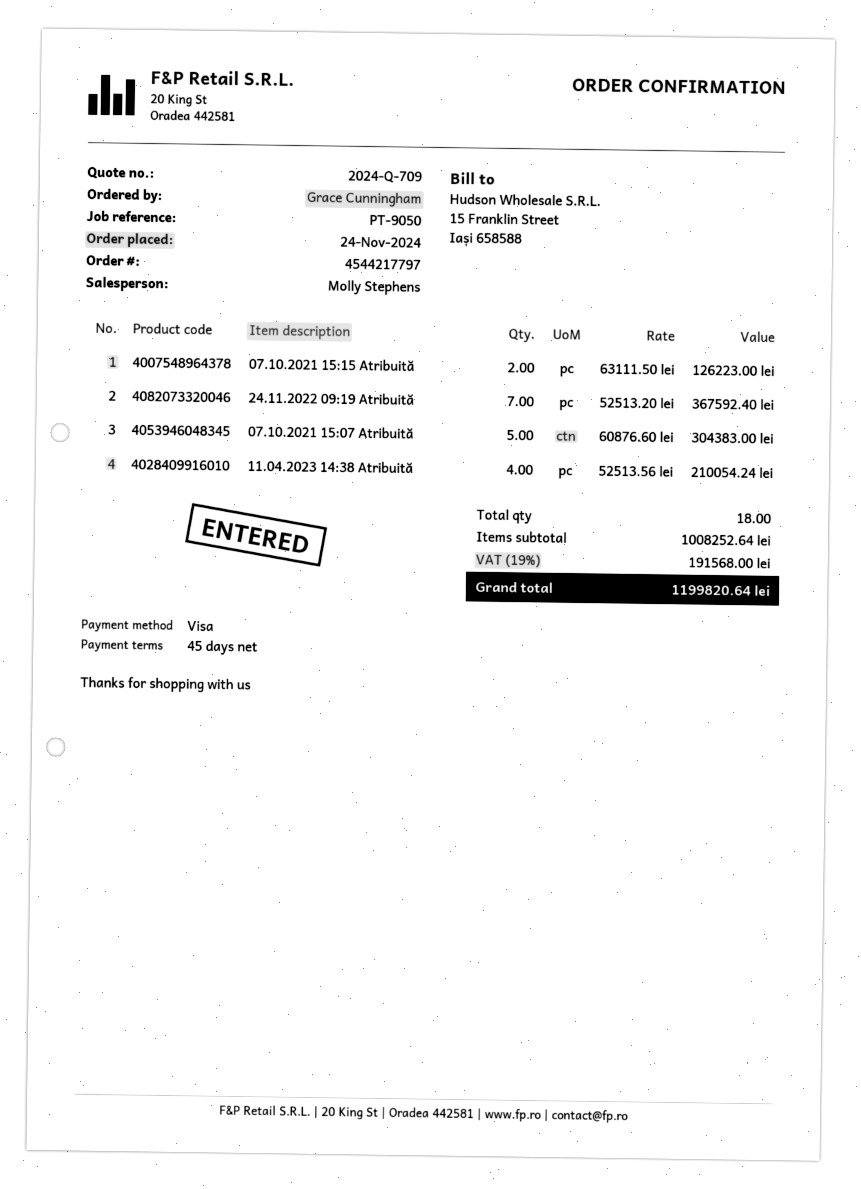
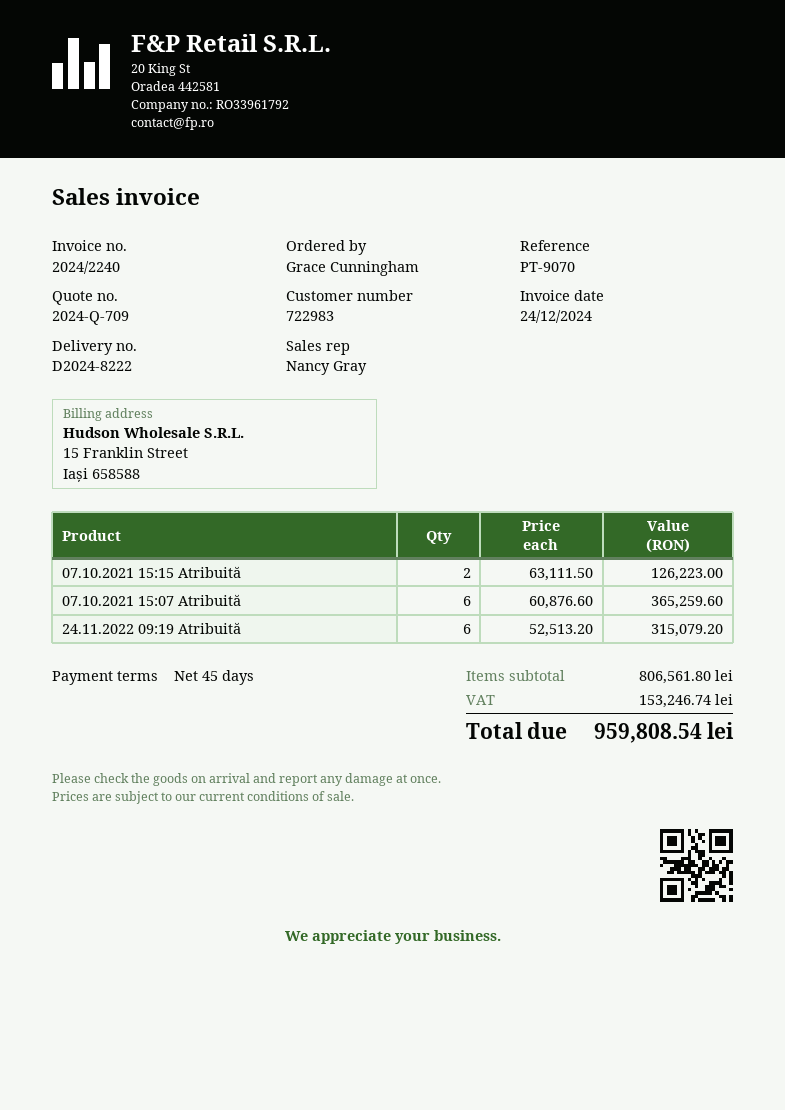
reference: PT-9050 -> PT-9070
sales rep: Molly Stephens -> Nancy Gray
24.11.2022 09:19 Atribuită: 7 x 52513.20 = 367592.40 -> 6 x 52513.20 = 315079.20
07.10.2021 15:07 Atribuită: 5 x 60876.60 = 304383.00 -> 6 x 60876.60 = 365259.60
11.04.2023 14:38 Atribuită: 4 x 52513.56 = 210054.24 -> none
subtotal: 1008252.64 -> 806561.80
tax: 191568.00 -> 153246.74
total: 1199820.64 -> 959808.54

